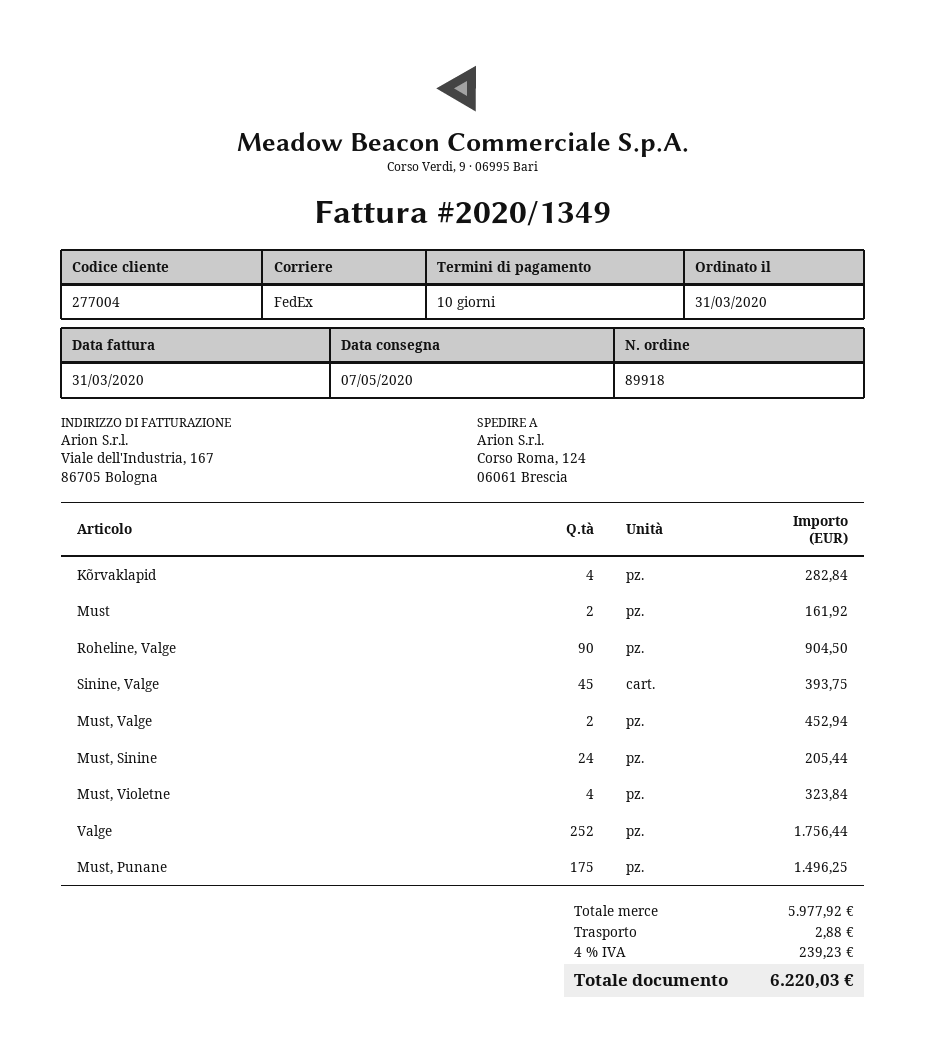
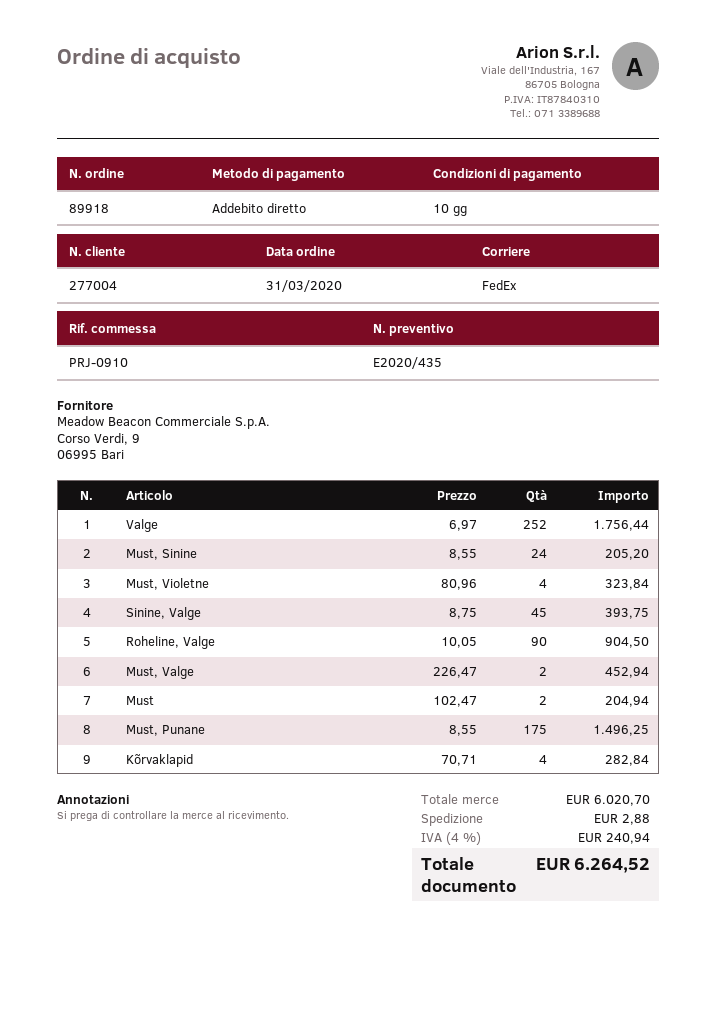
Must: 2 for 161.92 -> 2 for 204.94
Must, Sinine: 24 for 205.44 -> 24 for 205.20
subtotal: 5977.92 -> 6020.70
tax: 4% = 239.23 -> 4% = 240.94
total: 6220.03 -> 6264.52

